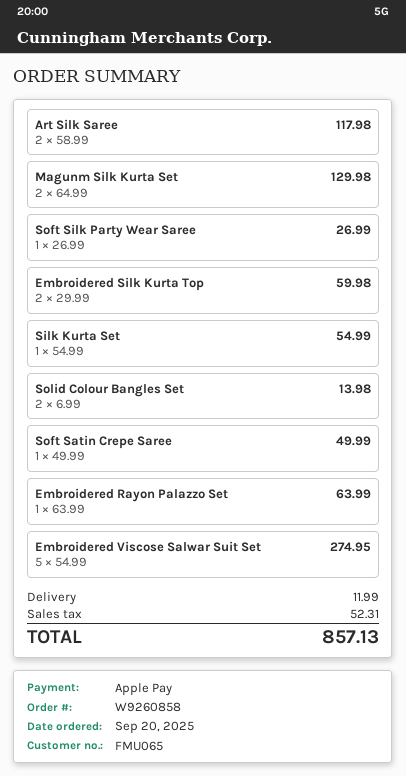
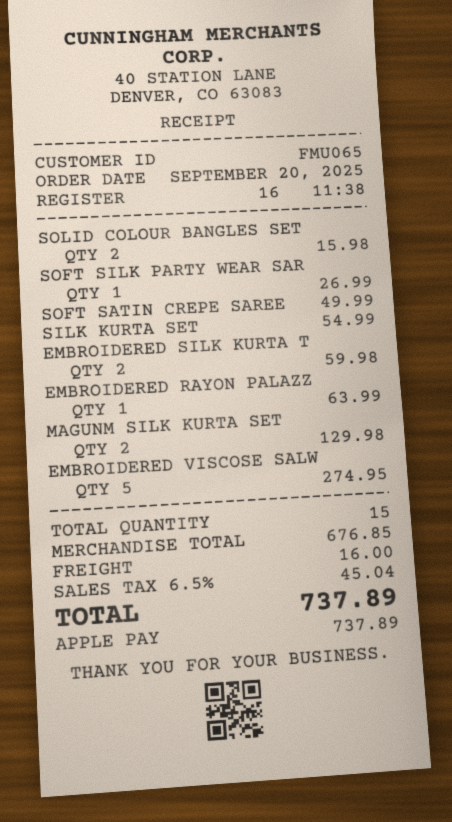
Art Silk Saree: 2 for 117.98 -> none
Solid Colour Bangles Set: 2 for 13.98 -> 2 for 15.98
shipping: 11.99 -> 16.00
tax: 52.31 -> 45.04
total: 857.13 -> 737.89

